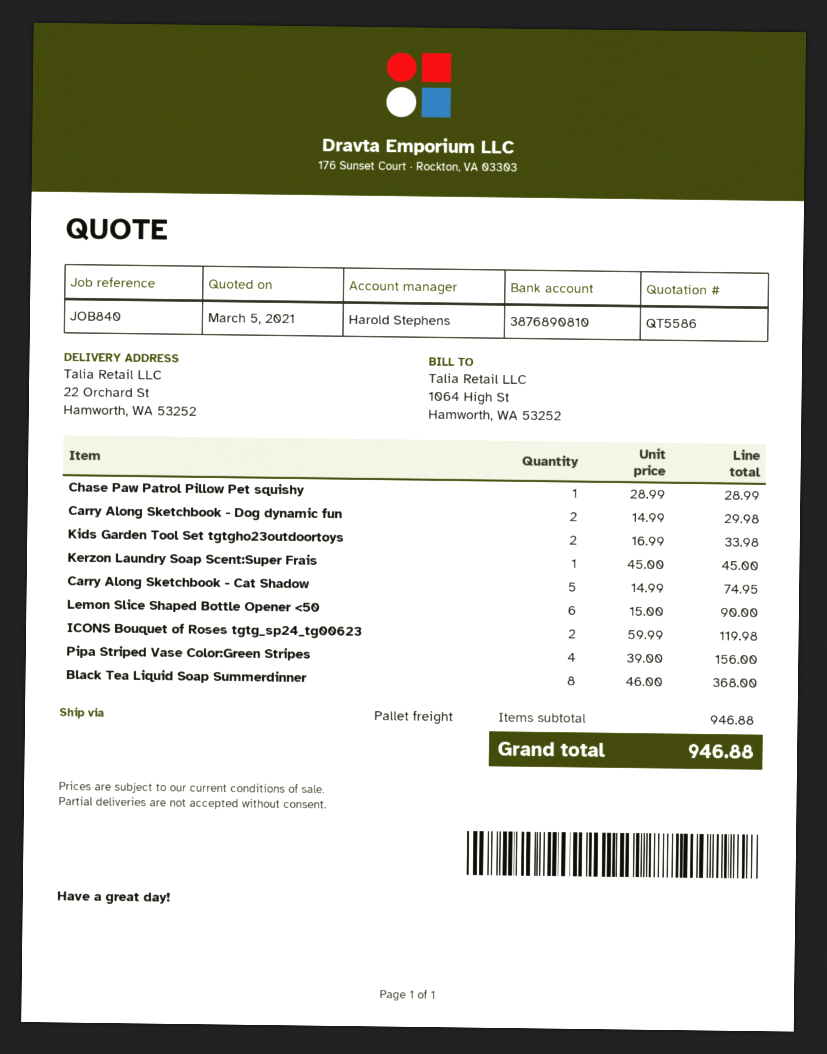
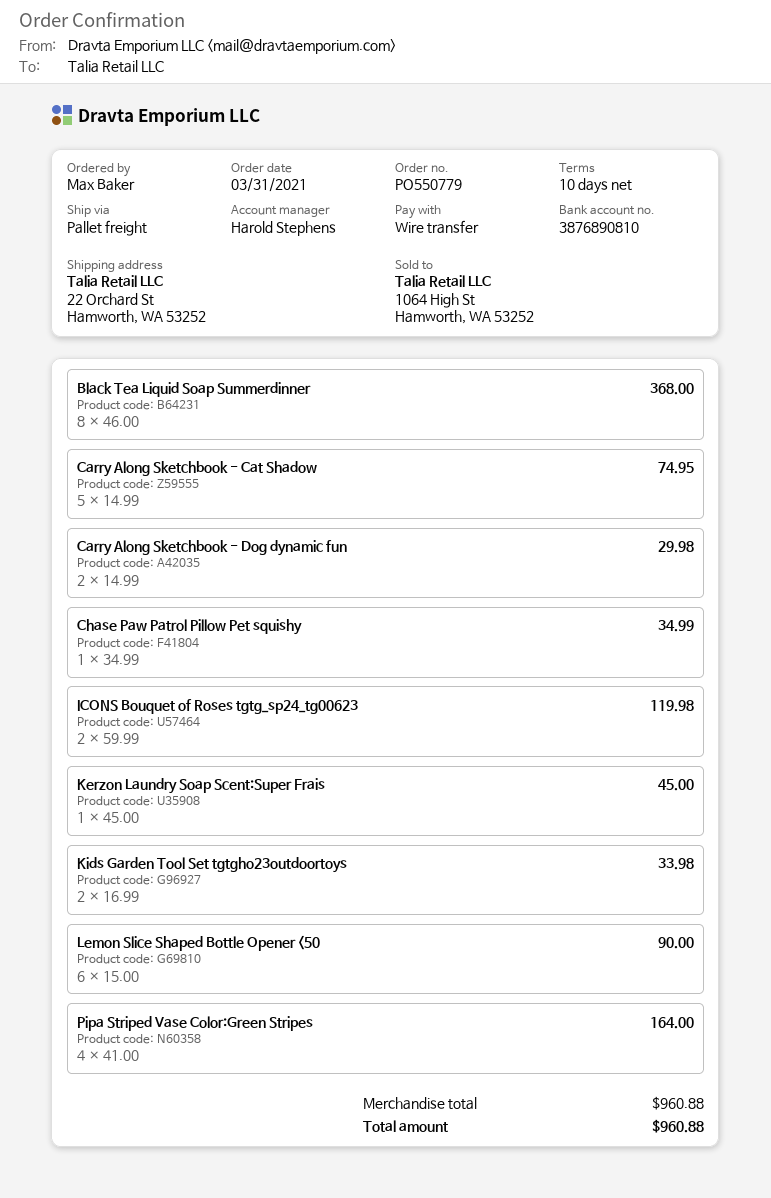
Chase Paw Patrol Pillow Pet squishy: 1 x 28.99 = 28.99 -> 1 x 34.99 = 34.99
Pipa Striped Vase Color:Green Stripes: 4 x 39.00 = 156.00 -> 4 x 41.00 = 164.00
subtotal: 946.88 -> 960.88
total: 946.88 -> 960.88

